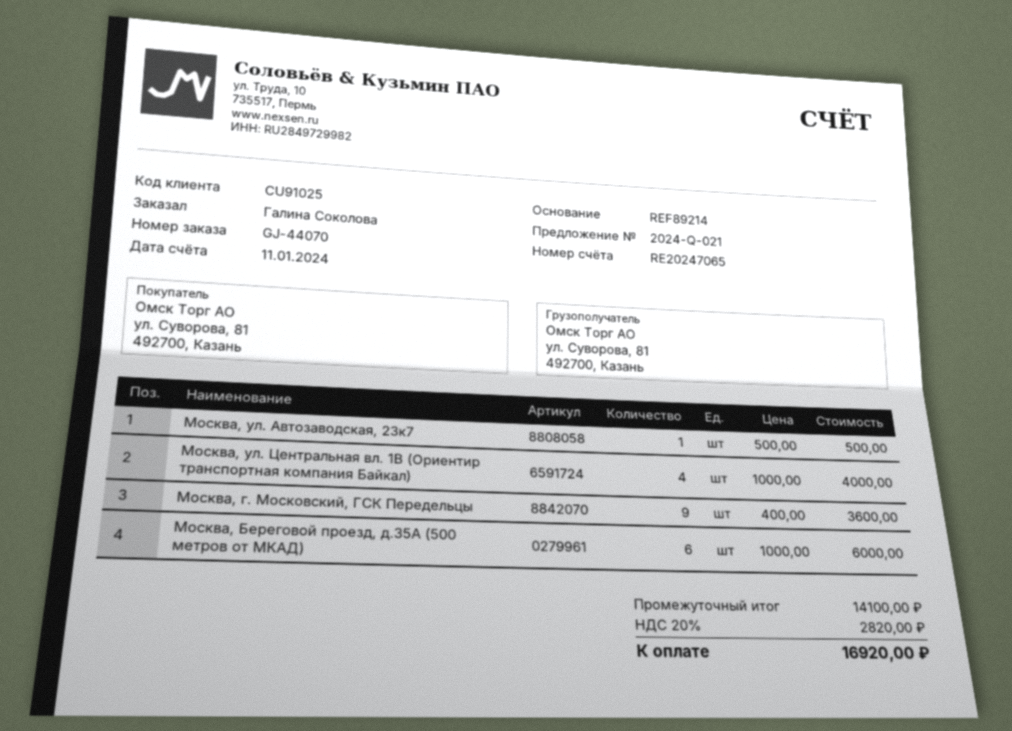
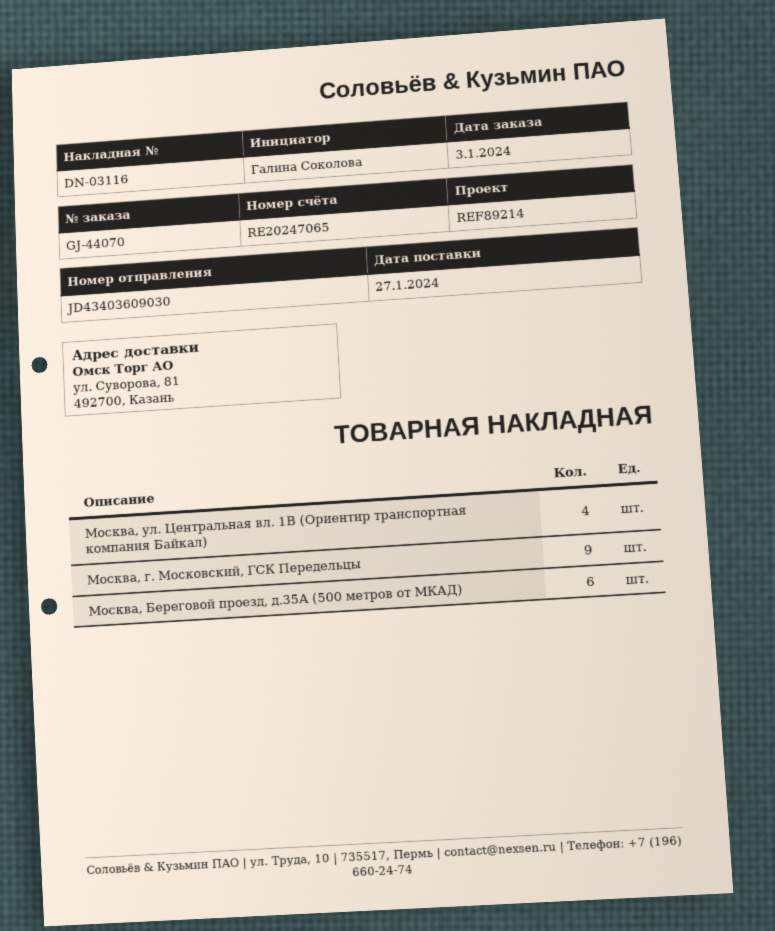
Москва, ул. Автозаводская, 23к7: 1 -> none

